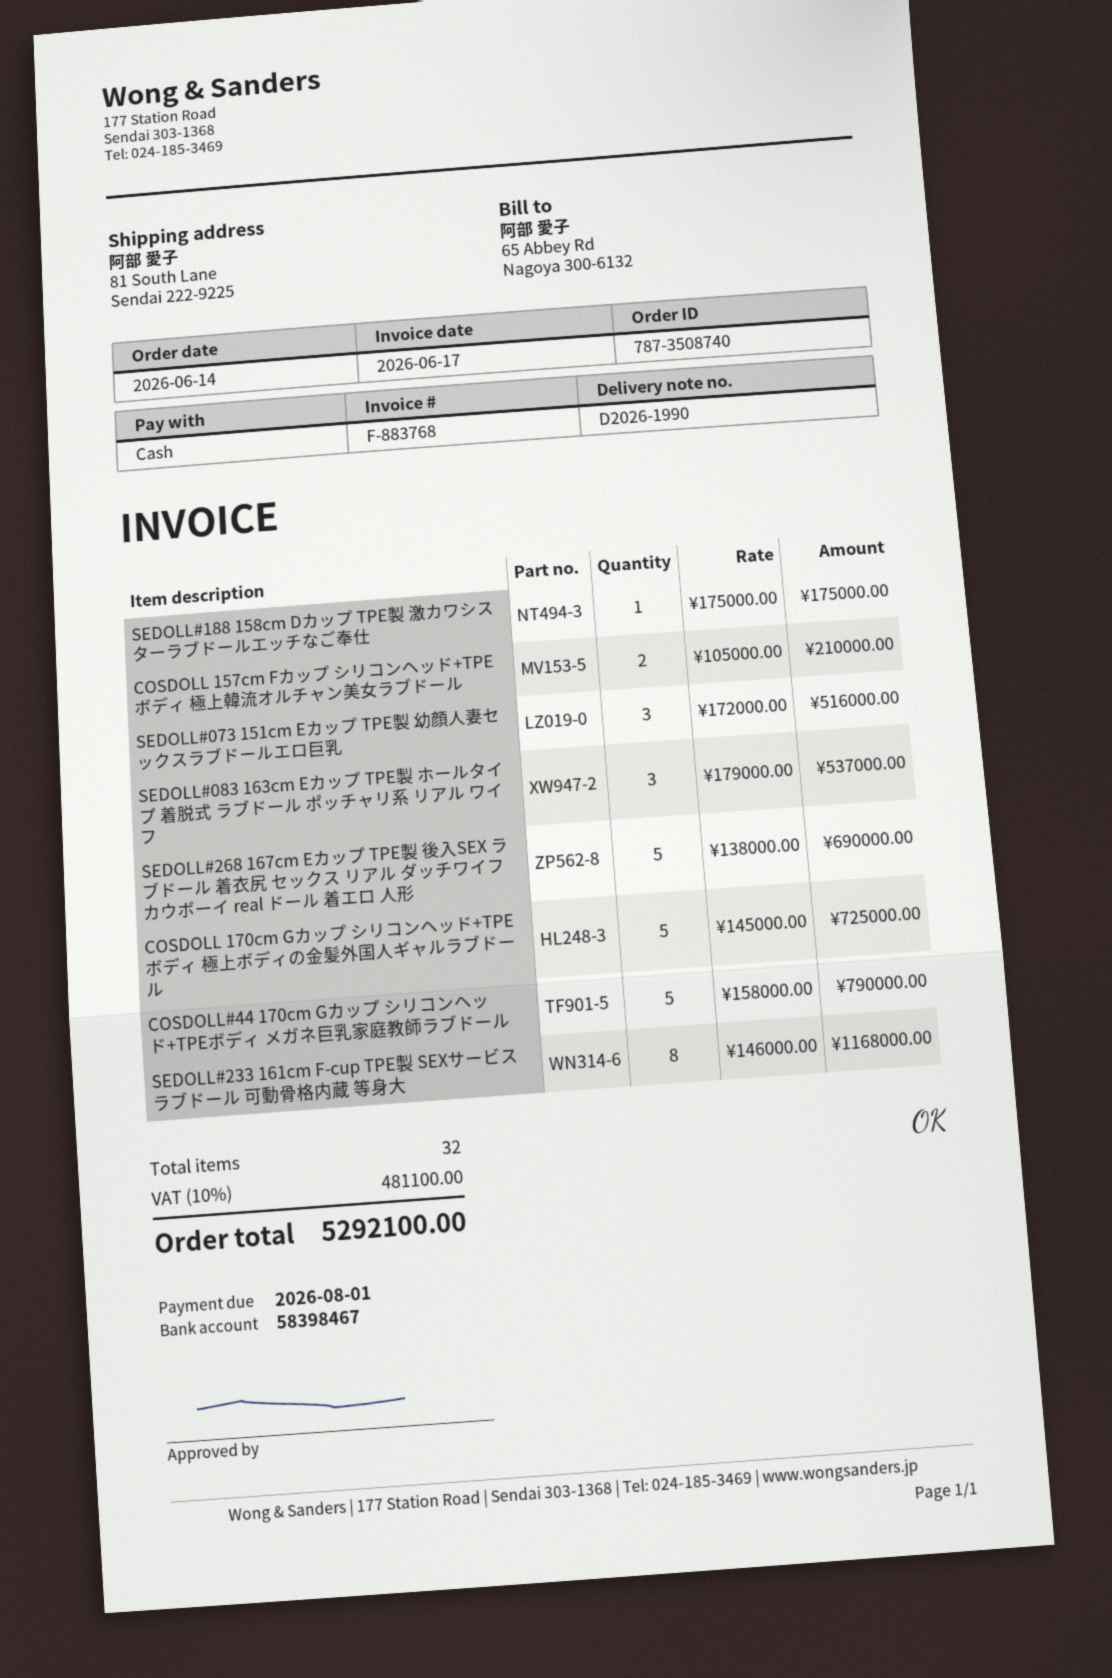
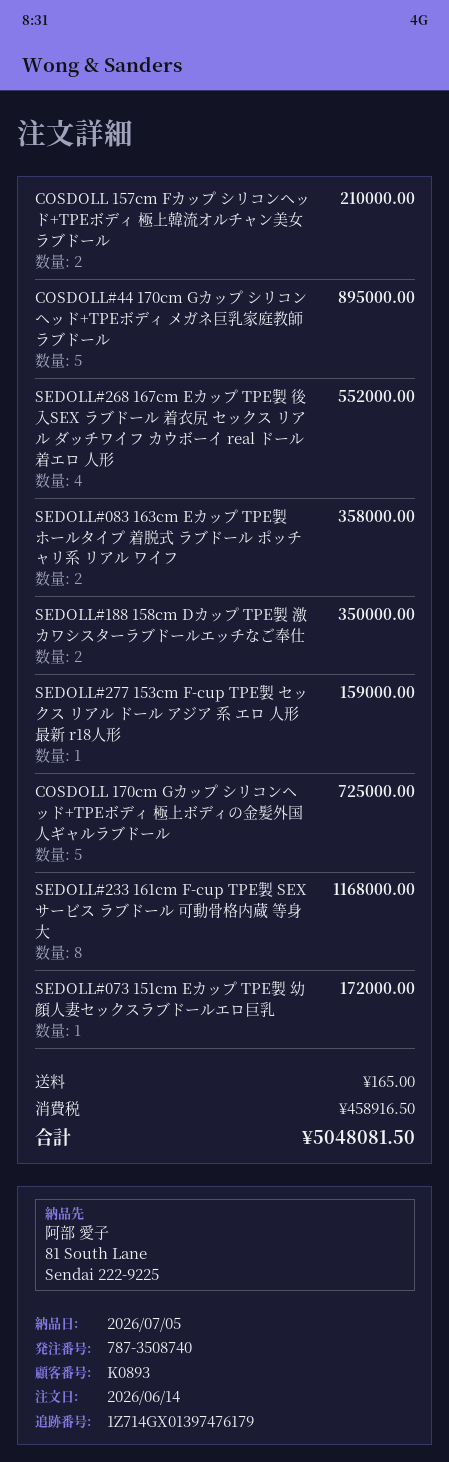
SEDOLL#188 158cm Dカップ TPE製 激カワシスターラブドールエッチなご奉仕: 1 for 175000.00 -> 2 for 350000.00
SEDOLL#073 151cm Eカップ TPE製 幼顔人妻セックスラブドールエロ巨乳: 3 for 516000.00 -> 1 for 172000.00
SEDOLL#083 163cm Eカップ TPE製 ホールタイプ 着脱式 ラブドール ポッチャリ系 リアル ワイフ: 3 for 537000.00 -> 2 for 358000.00
SEDOLL#268 167cm Eカップ TPE製 後入SEX ラブドール 着衣尻 セックス リアル ダッチワイフ カウボーイ real ドール 着エロ 人形: 5 for 690000.00 -> 4 for 552000.00
COSDOLL#44 170cm Gカップ シリコンヘッド+TPEボディ メガネ巨乳家庭教師ラブドール: 5 for 790000.00 -> 5 for 895000.00
SEDOLL#277 153cm F-cup TPE製 セックス リアル ドール アジア 系 エロ 人形 最新 r18人形: none -> 1 for 159000.00
shipping: none -> 165.00
tax: 481100.00 -> 458916.50
total: 5292100.00 -> 5048081.50

